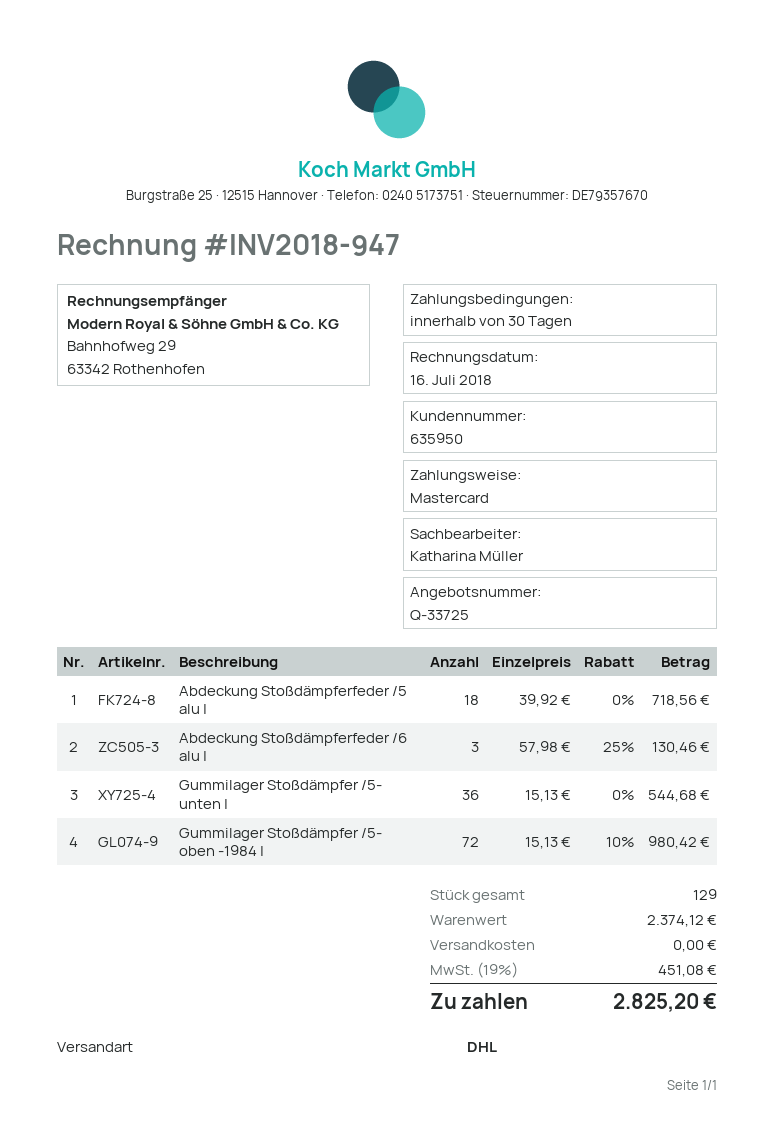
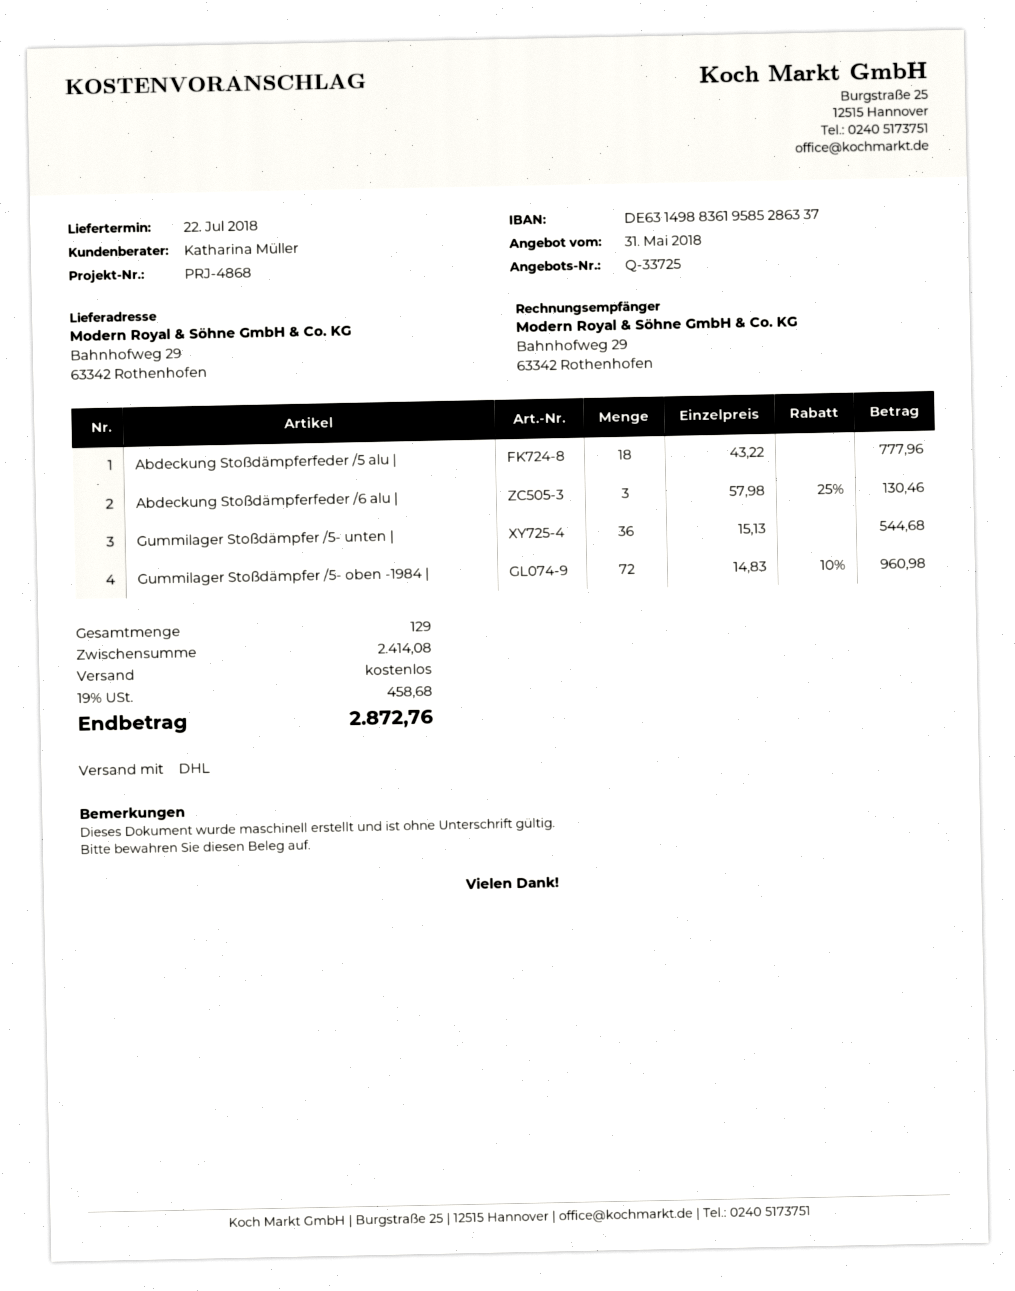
Abdeckung Stoßdämpferfeder /5 alu |: 18 x 39.92 = 718.56 -> 18 x 43.22 = 777.96
Gummilager Stoßdämpfer /5- oben -1984 |: 72 x 15.13 - 10% = 980.42 -> 72 x 14.83 - 10% = 960.98
subtotal: 2374.12 -> 2414.08
tax: 19% = 451.08 -> 19% = 458.68
total: 2825.20 -> 2872.76

